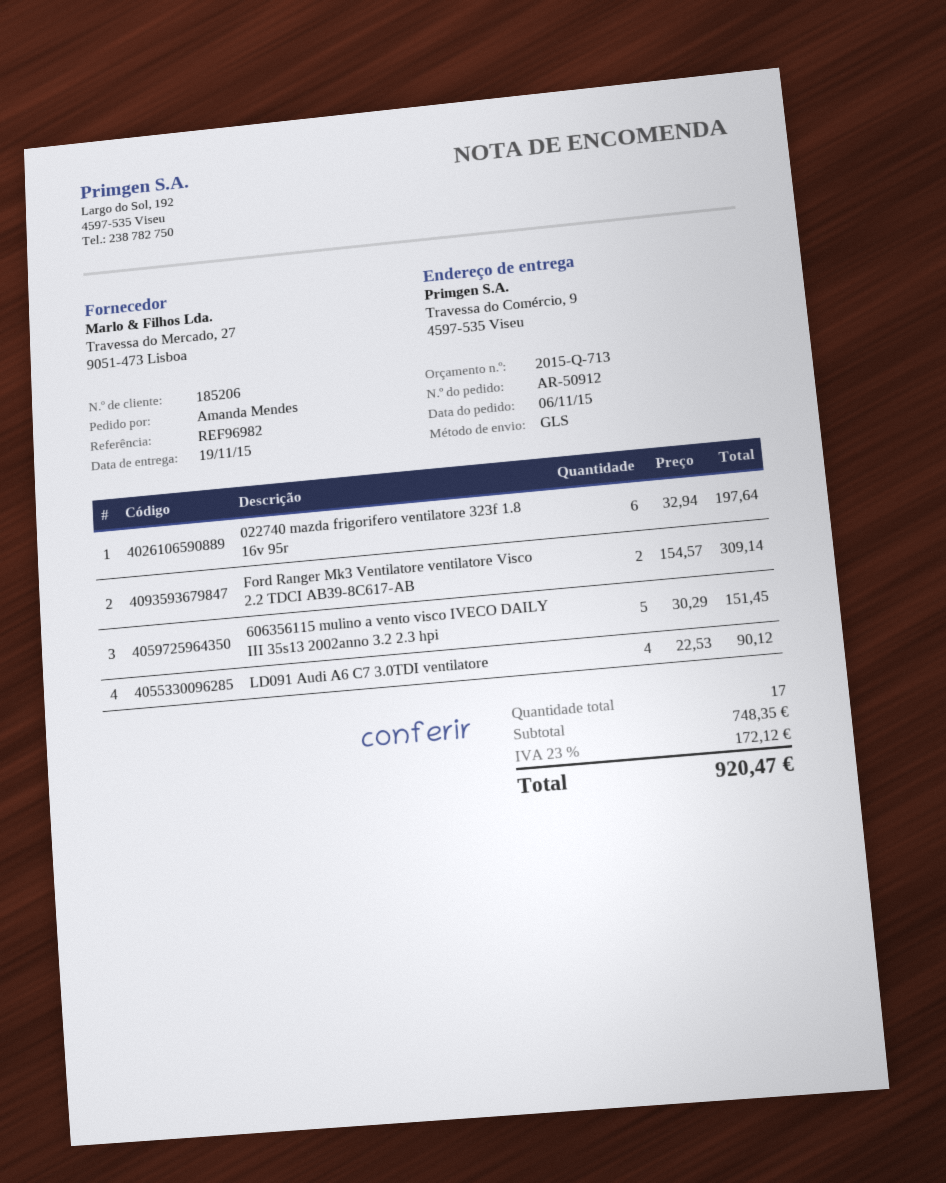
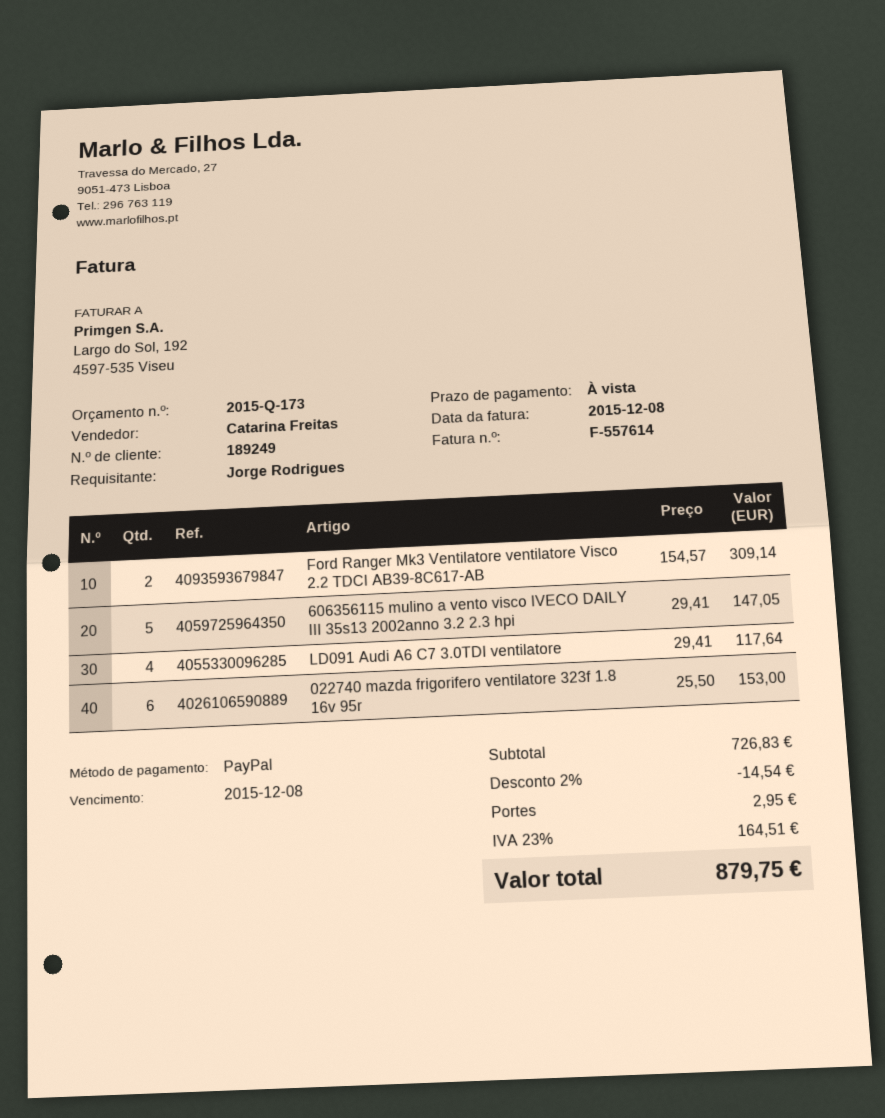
quote number: 2015-Q-713 -> 2015-Q-173
customer number: 185206 -> 189249
ordered by: Amanda Mendes -> Jorge Rodrigues
022740 mazda frigorifero ventilatore 323f 1.8 16v 95r: 6 x 32.94 = 197.64 -> 6 x 25.50 = 153.00
606356115 mulino a vento visco IVECO DAILY III 35s13 2002anno 3.2 2.3 hpi: 5 x 30.29 = 151.45 -> 5 x 29.41 = 147.05
LD091 Audi A6 C7 3.0TDI ventilatore: 4 x 22.53 = 90.12 -> 4 x 29.41 = 117.64
subtotal: 748.35 -> 726.83
discount: none -> 2% = 14.54
shipping: none -> 2.95
tax: 23% = 172.12 -> 23% = 164.51
total: 920.47 -> 879.75

